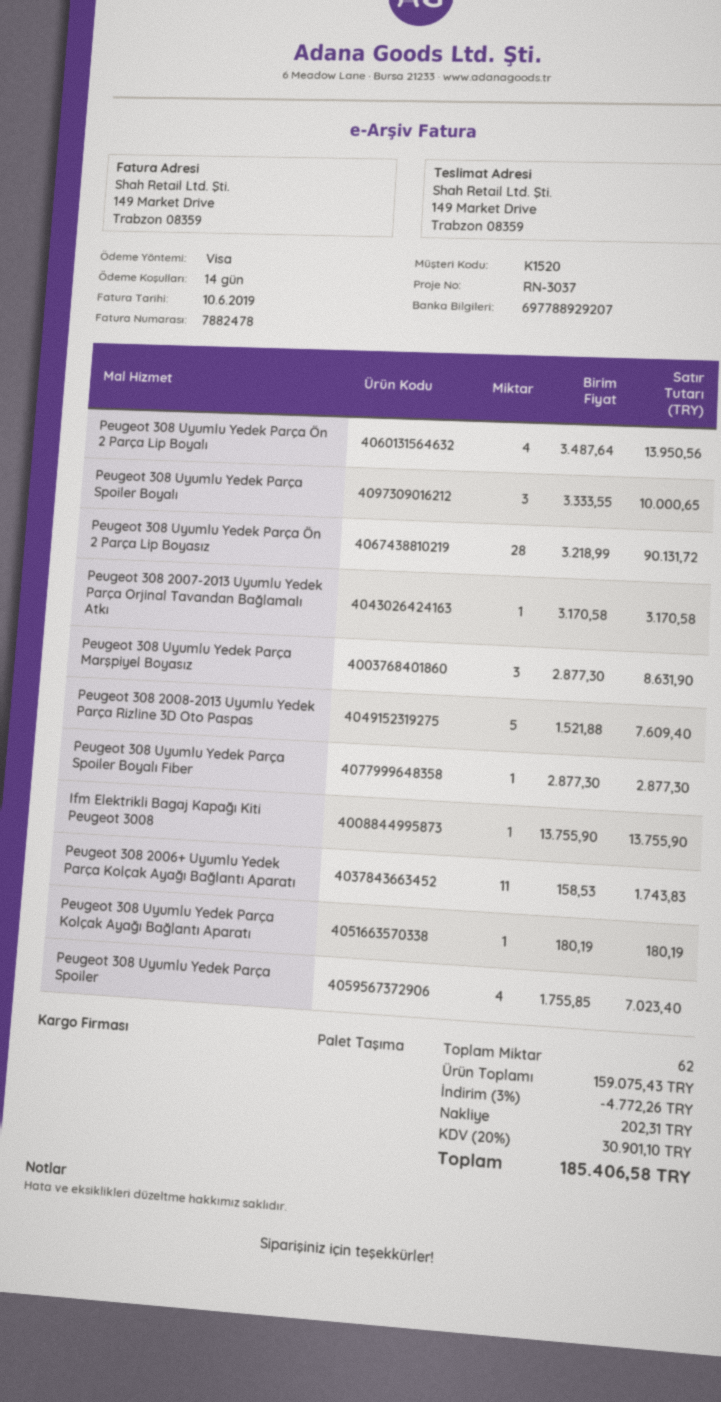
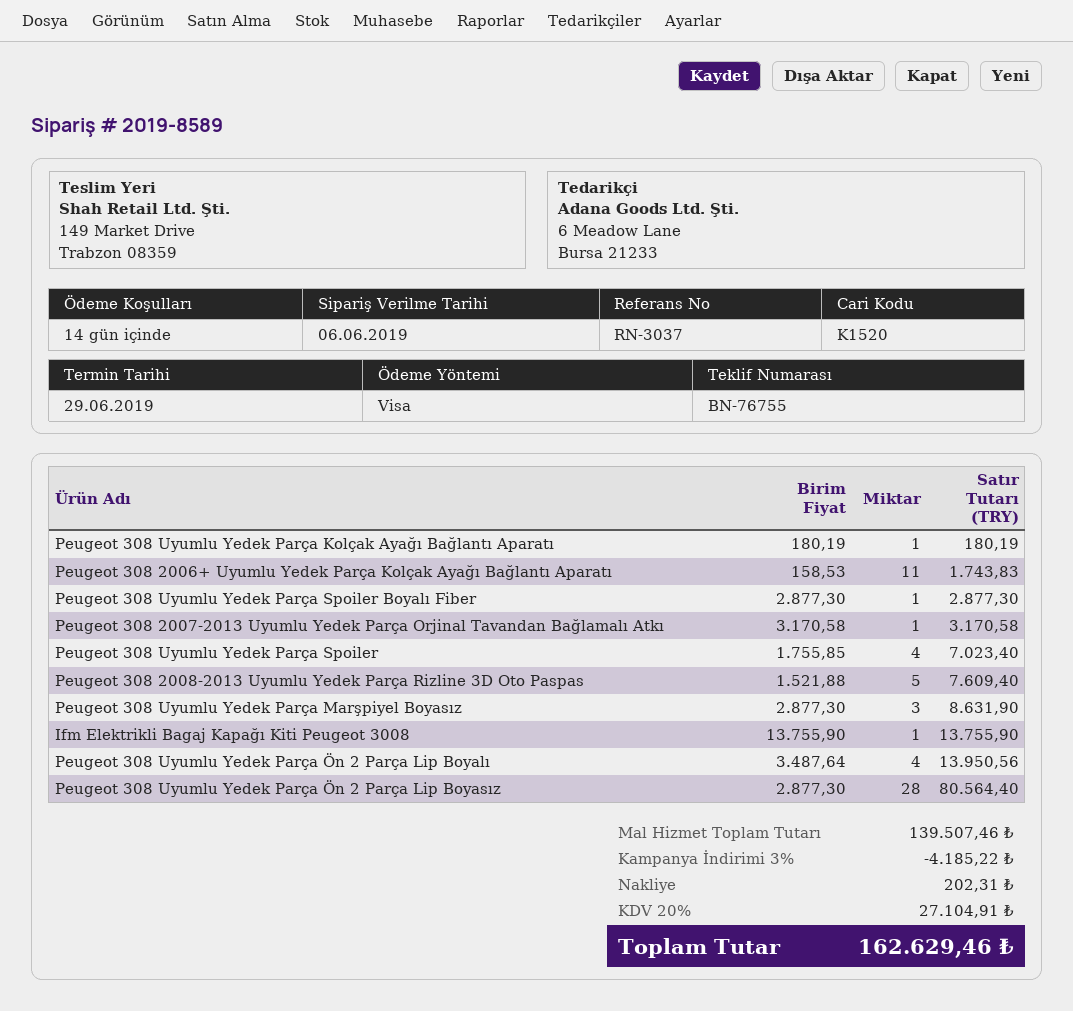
Peugeot 308 Uyumlu Yedek Parça Spoiler Boyalı: 3 x 3333.55 = 10000.65 -> none
Peugeot 308 Uyumlu Yedek Parça Ön 2 Parça Lip Boyasız: 28 x 3218.99 = 90131.72 -> 28 x 2877.30 = 80564.40
subtotal: 159075.43 -> 139507.46
discount: 3% = 4772.26 -> 3% = 4185.22
tax: 20% = 30901.10 -> 20% = 27104.91
total: 185406.58 -> 162629.46

